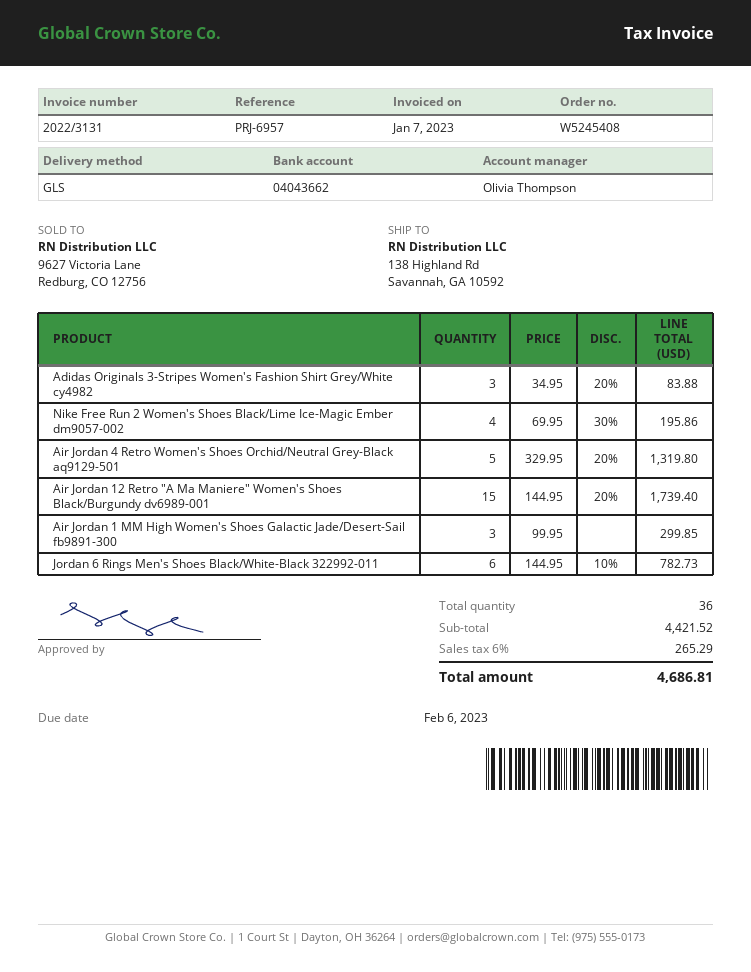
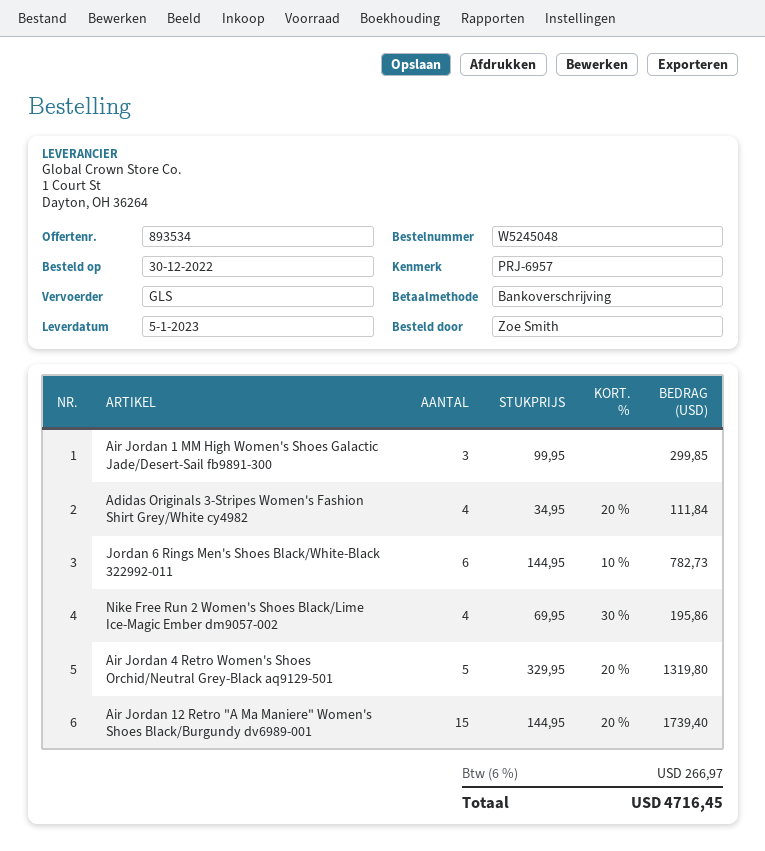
order number: W5245408 -> W5245048
Adidas Originals 3-Stripes Women's Fashion Shirt Grey/White cy4982: 3 x 34.95 - 20% = 83.88 -> 4 x 34.95 - 20% = 111.84
tax: 6% = 265.29 -> 6% = 266.97
total: 4686.81 -> 4716.45

